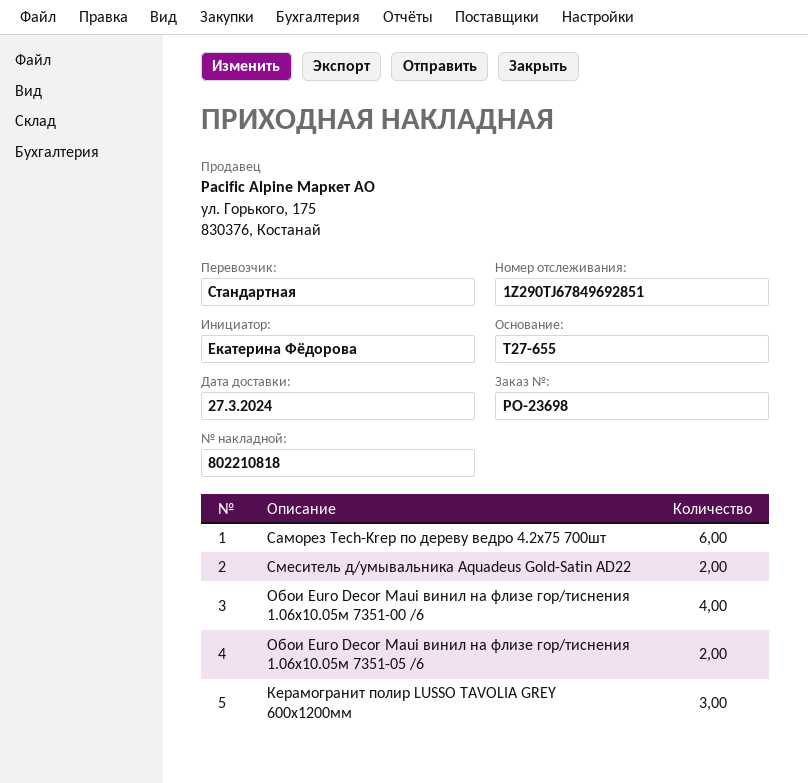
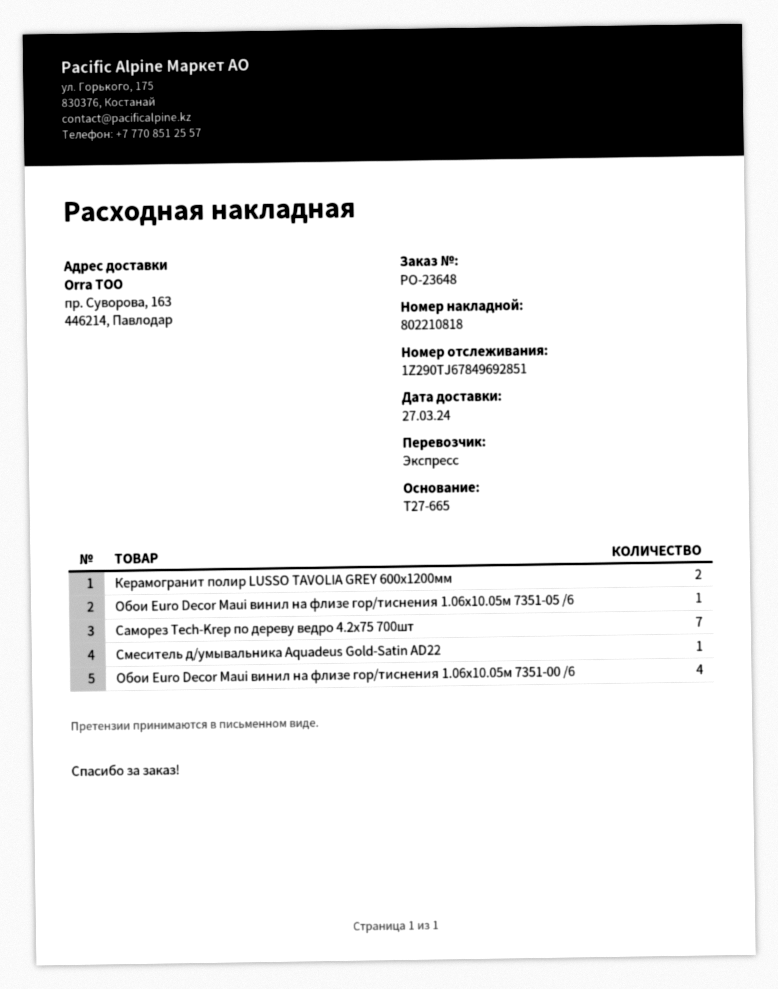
order number: PO-23698 -> PO-23648
reference: T27-655 -> T27-665
shipping method: standard -> express
Саморез Tech-Krep по дереву ведро 4.2x75 700шт: 6 -> 7
Смеситель д/умывальника Aquadeus Gold-Satin AD22: 2 -> 1
Обои Euro Decor Maui винил на флизе гор/тиснения 1.06x10.05м 7351-05 /6: 2 -> 1
Керамогранит полир LUSSO TAVOLIA GREY 600x1200мм: 3 -> 2

